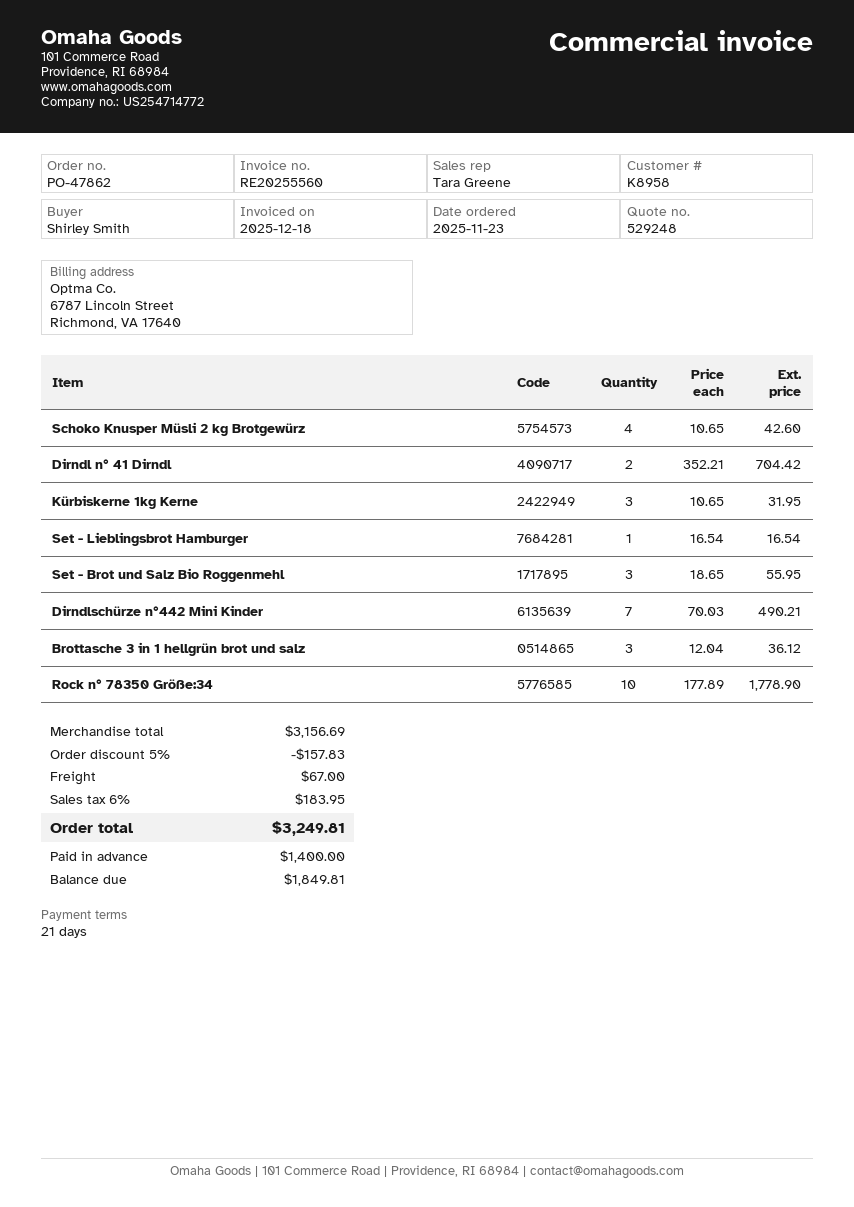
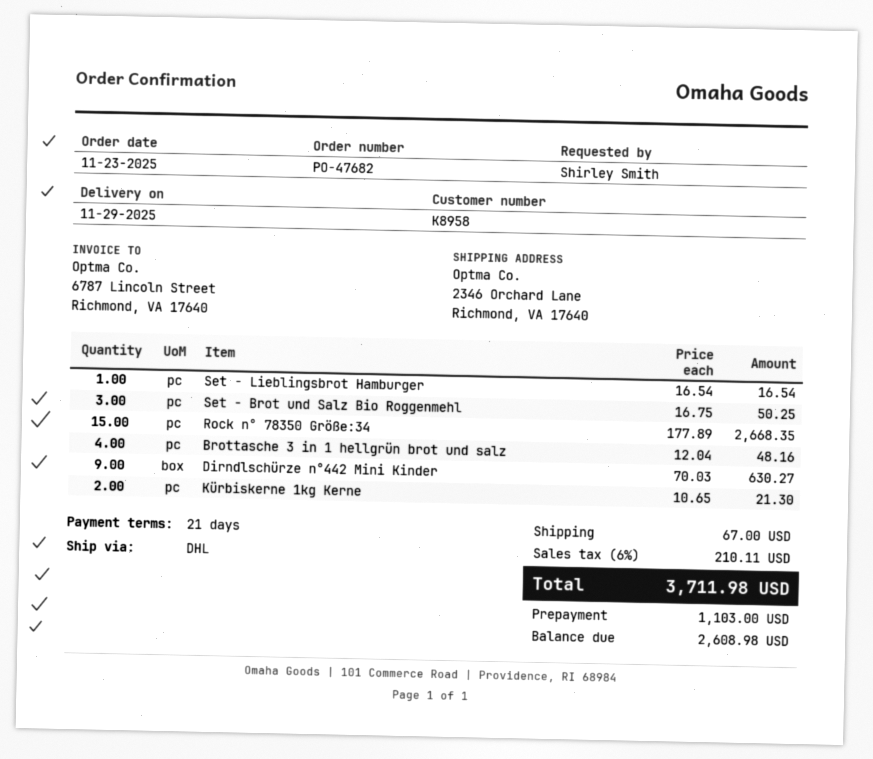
order number: PO-47862 -> PO-47682
Schoko Knusper Müsli 2 kg Brotgewürz: 4 x 10.65 = 42.60 -> none
Dirndl n° 41 Dirndl: 2 x 352.21 = 704.42 -> none
Kürbiskerne 1kg Kerne: 3 x 10.65 = 31.95 -> 2 x 10.65 = 21.30
Set - Brot und Salz Bio Roggenmehl: 3 x 18.65 = 55.95 -> 3 x 16.75 = 50.25
Dirndlschürze n°442 Mini Kinder: 7 x 70.03 = 490.21 -> 9 x 70.03 = 630.27
Brottasche 3 in 1 hellgrün brot und salz: 3 x 12.04 = 36.12 -> 4 x 12.04 = 48.16
Rock n° 78350 Größe:34: 10 x 177.89 = 1778.90 -> 15 x 177.89 = 2668.35
discount: 5% = 157.83 -> none
tax: 6% = 183.95 -> 6% = 210.11
total: 3249.81 -> 3711.98
deposit: 1400.00 -> 1103.00
balance: 1849.81 -> 2608.98

